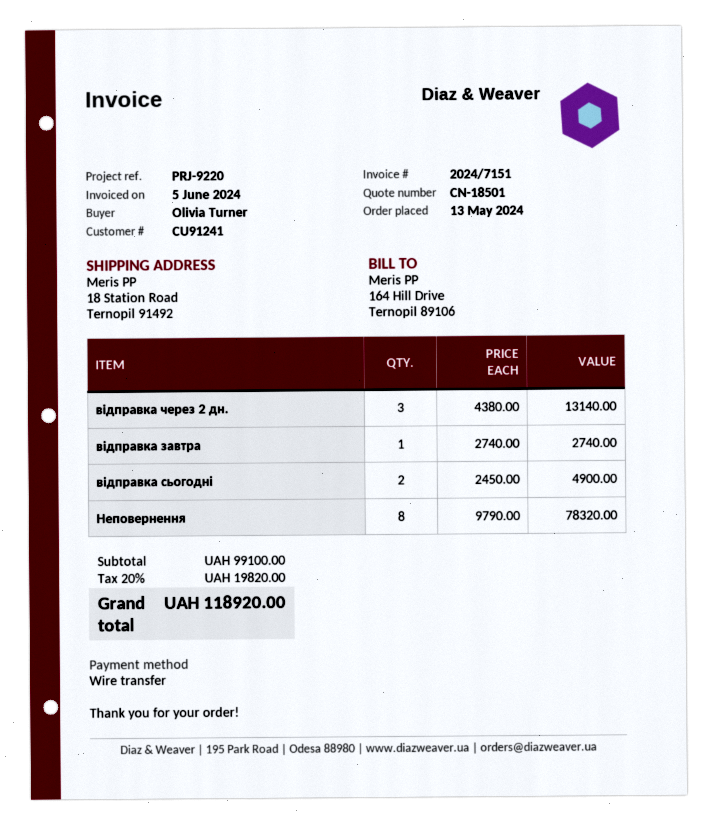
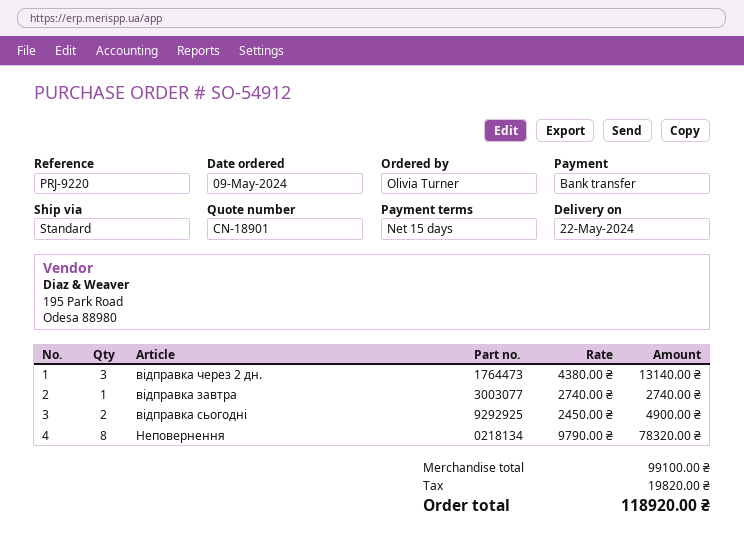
quote number: CN-18501 -> CN-18901
order date: 2024-05-13 -> 2024-05-09

